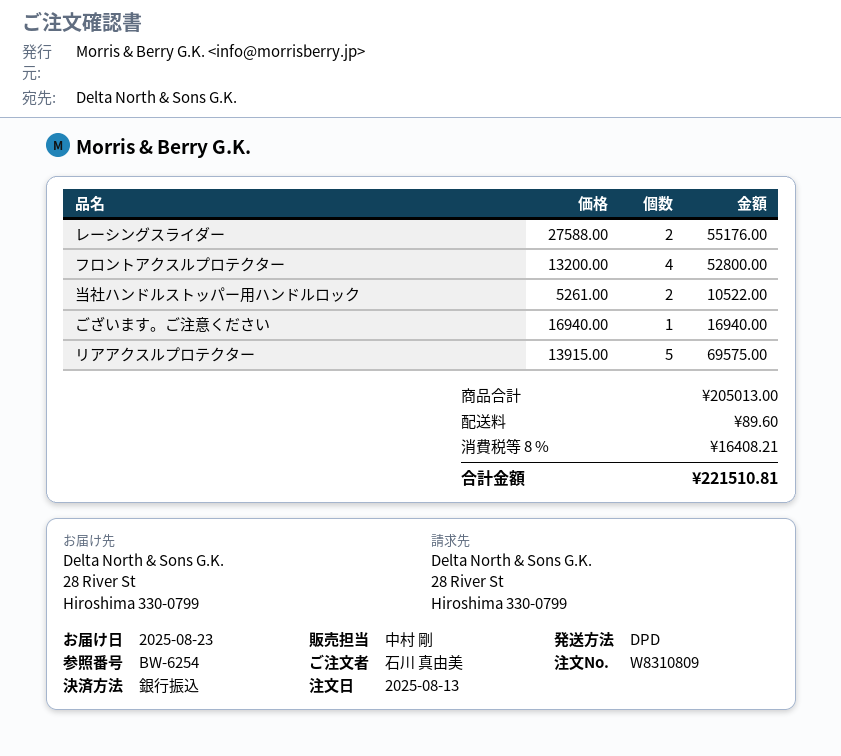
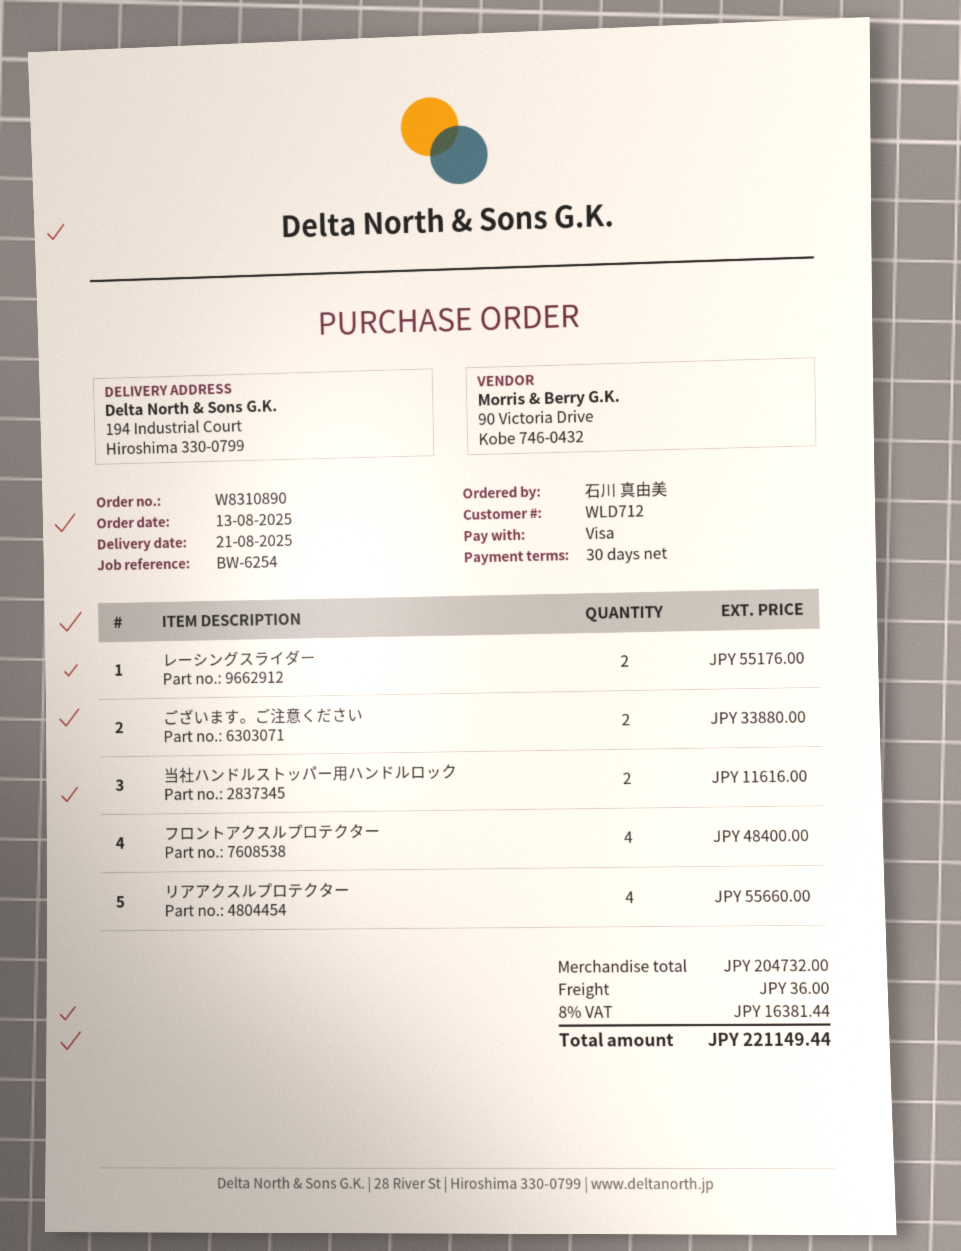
order number: W8310809 -> W8310890
delivery date: 2025-08-23 -> 2025-08-21
payment method: bank transfer -> Visa
ship to: 28 River St, Hiroshima 330-0799 -> 194 Industrial Court, Hiroshima 330-0799
フロントアクスルプロテクター: 4 for 52800.00 -> 4 for 48400.00
当社ハンドルストッパー用ハンドルロック: 2 for 10522.00 -> 2 for 11616.00
ございます。ご注意ください: 1 for 16940.00 -> 2 for 33880.00
リアアクスルプロテクター: 5 for 69575.00 -> 4 for 55660.00
subtotal: 205013.00 -> 204732.00
shipping: 89.60 -> 36.00
tax: 8% = 16408.21 -> 8% = 16381.44
total: 221510.81 -> 221149.44

